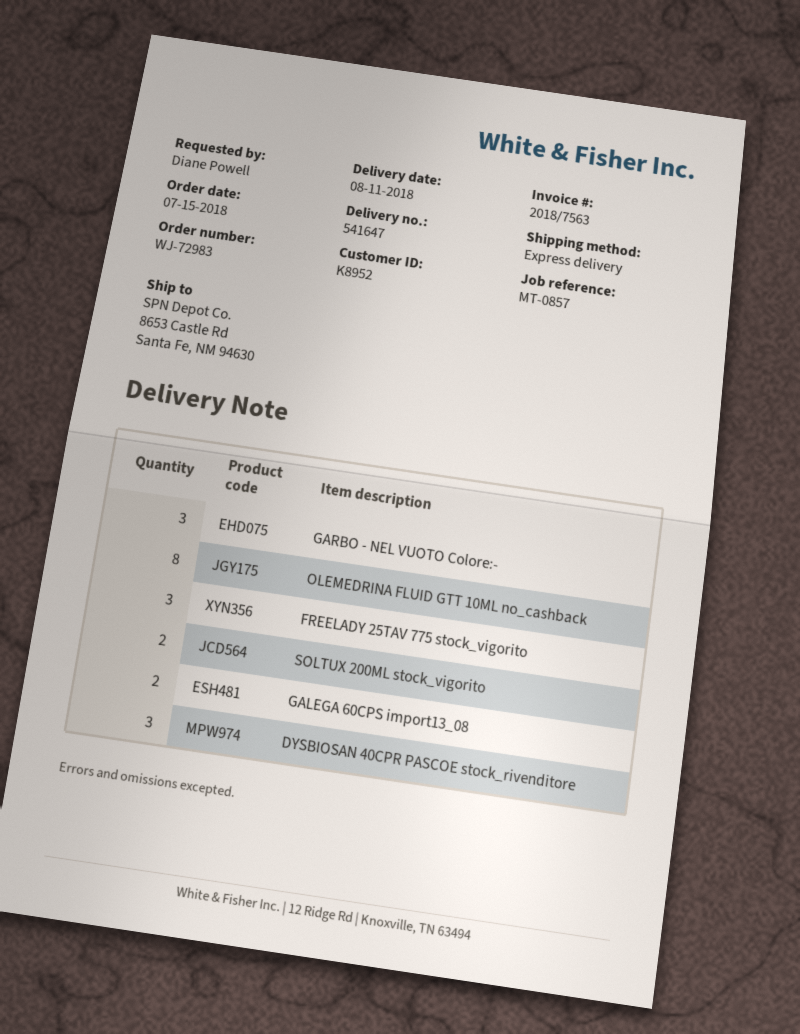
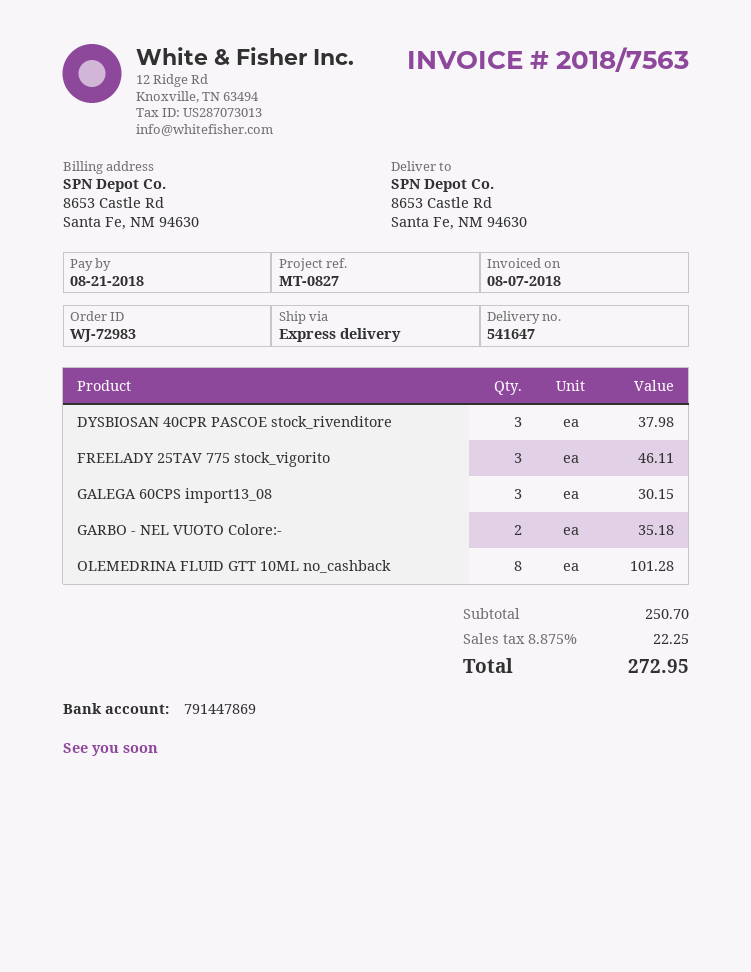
reference: MT-0857 -> MT-0827
GARBO - NEL VUOTO Colore:-: 3 -> 2
SOLTUX 200ML stock_vigorito: 2 -> none
GALEGA 60CPS import13_08: 2 -> 3

